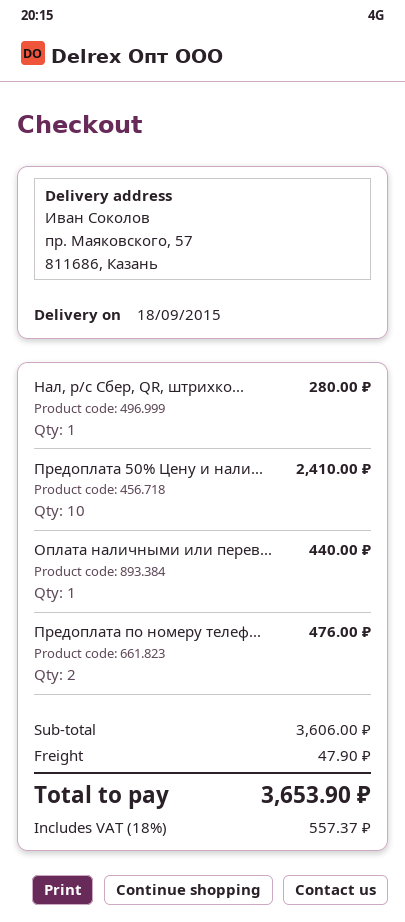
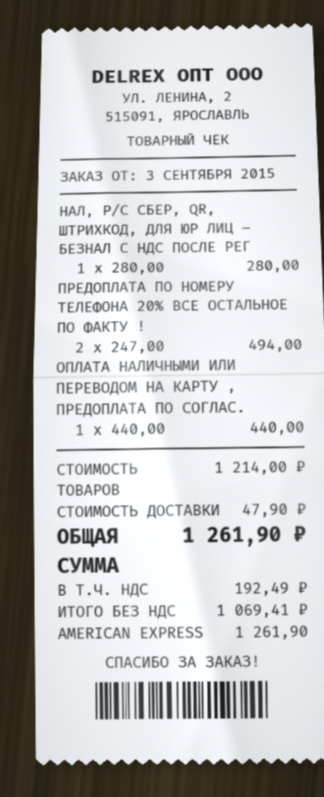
Предоплата 50% Цену и нали...: 10 for 2410.00 -> none
Предоплата по номеру телеф...: 2 for 476.00 -> 2 for 494.00
subtotal: 3606.00 -> 1214.00
tax: 557.37 -> 192.49
total: 3653.90 -> 1261.90

